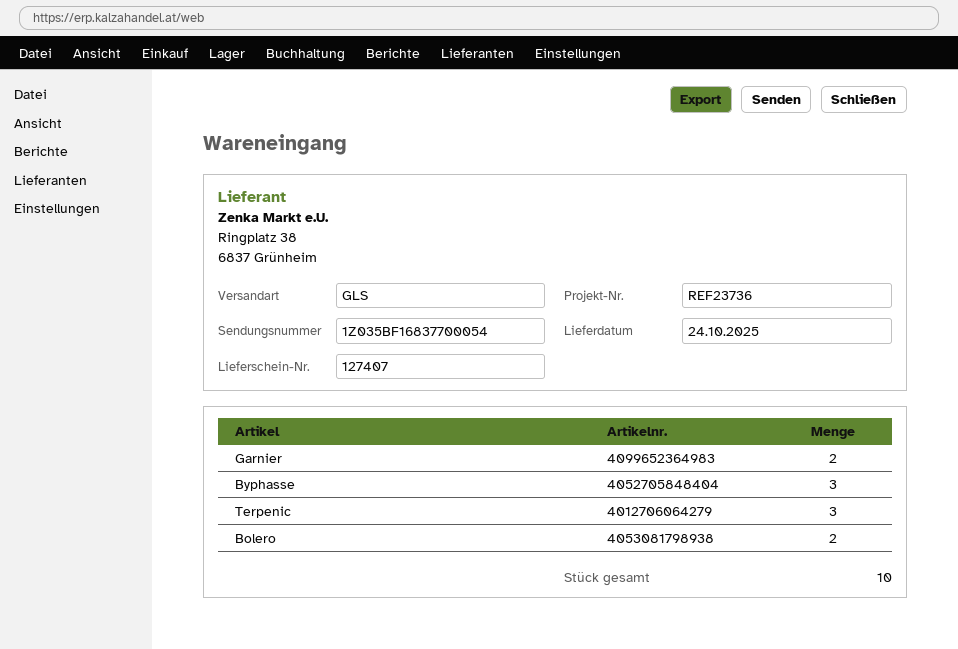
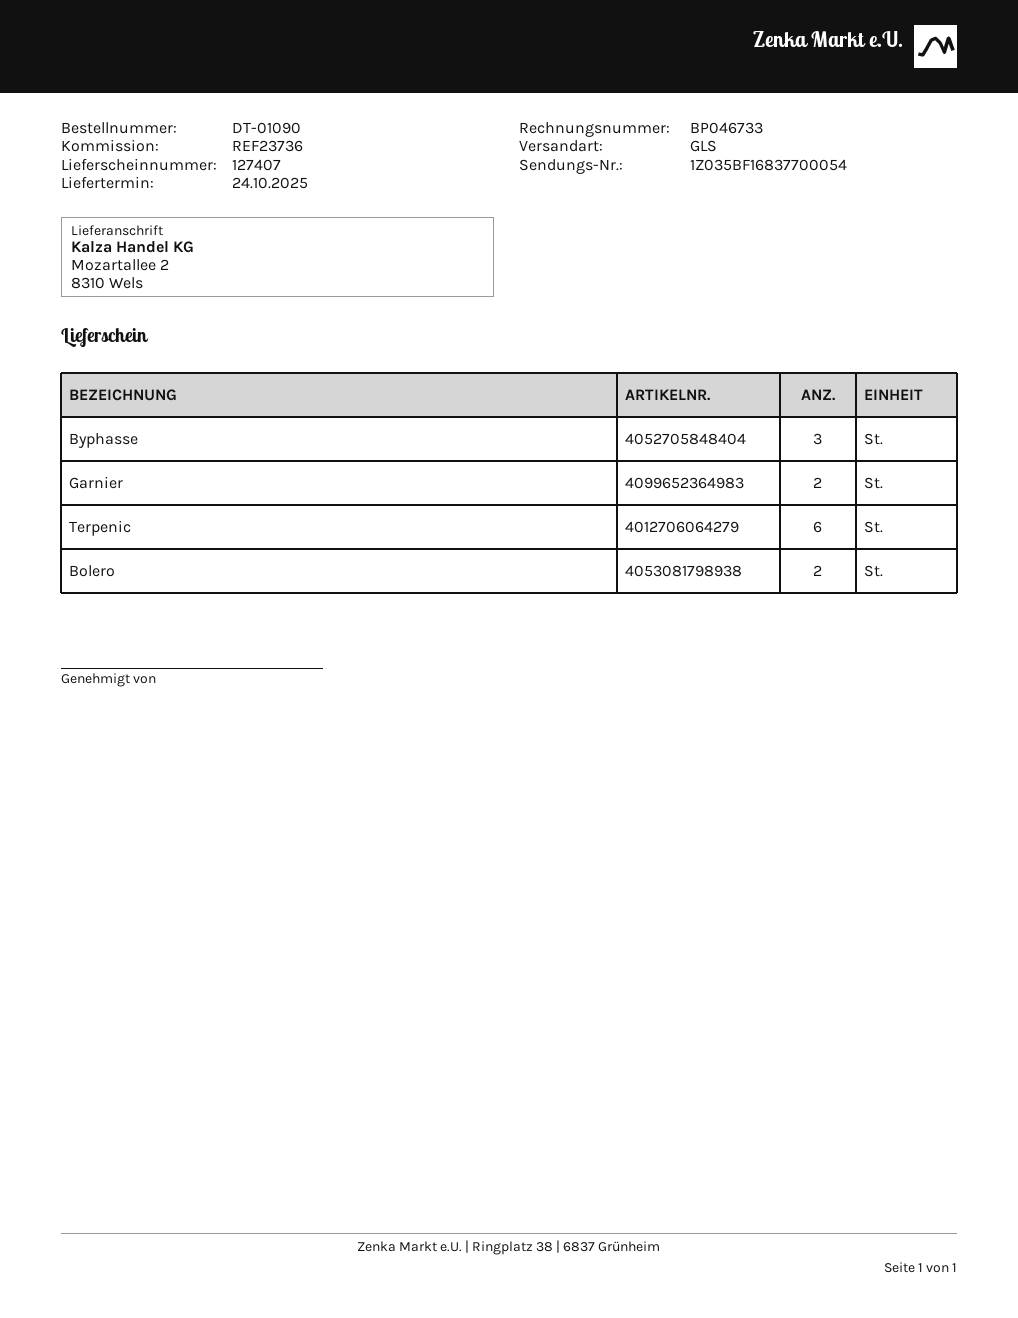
Terpenic: 3 -> 6

